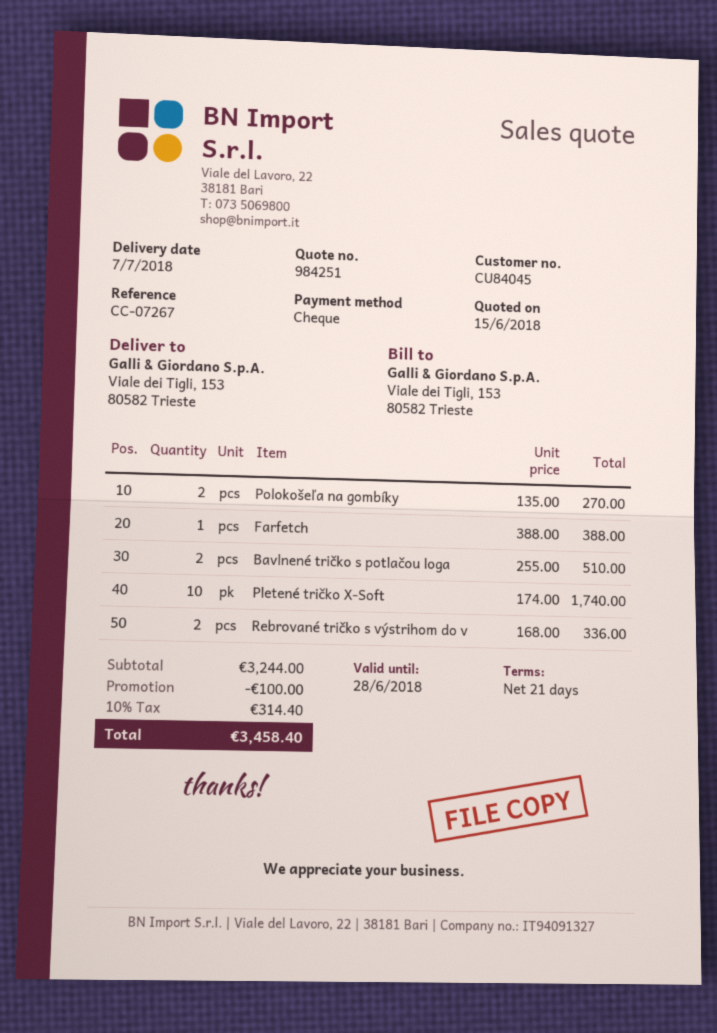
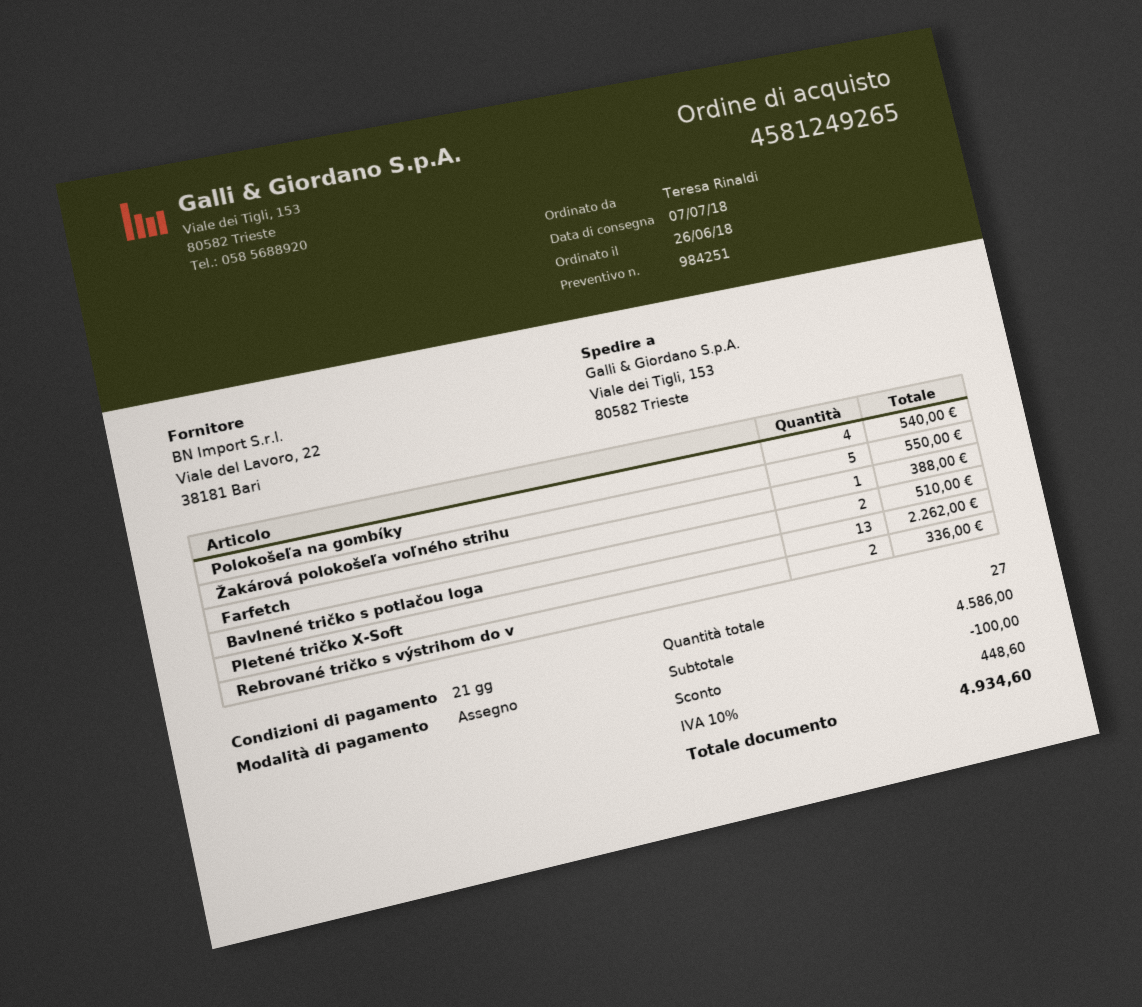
Polokošeľa na gombíky: 2 for 270.00 -> 4 for 540.00
Pletené tričko X-Soft: 10 for 1740.00 -> 13 for 2262.00
Žakárová polokošeľa voľného strihu: none -> 5 for 550.00
subtotal: 3244.00 -> 4586.00
tax: 10% = 314.40 -> 10% = 448.60
total: 3458.40 -> 4934.60

